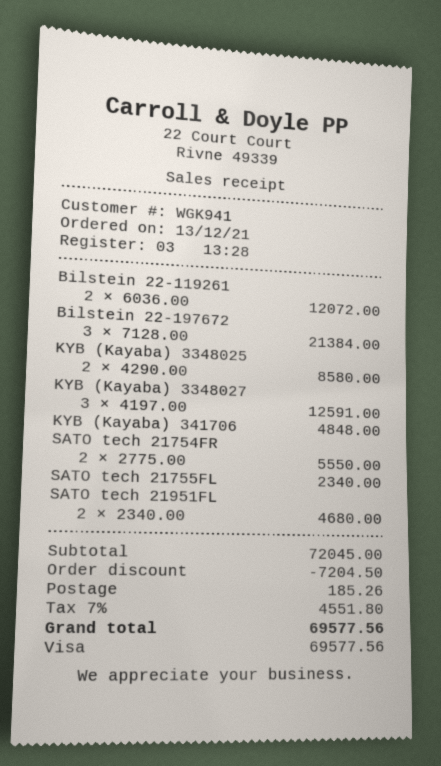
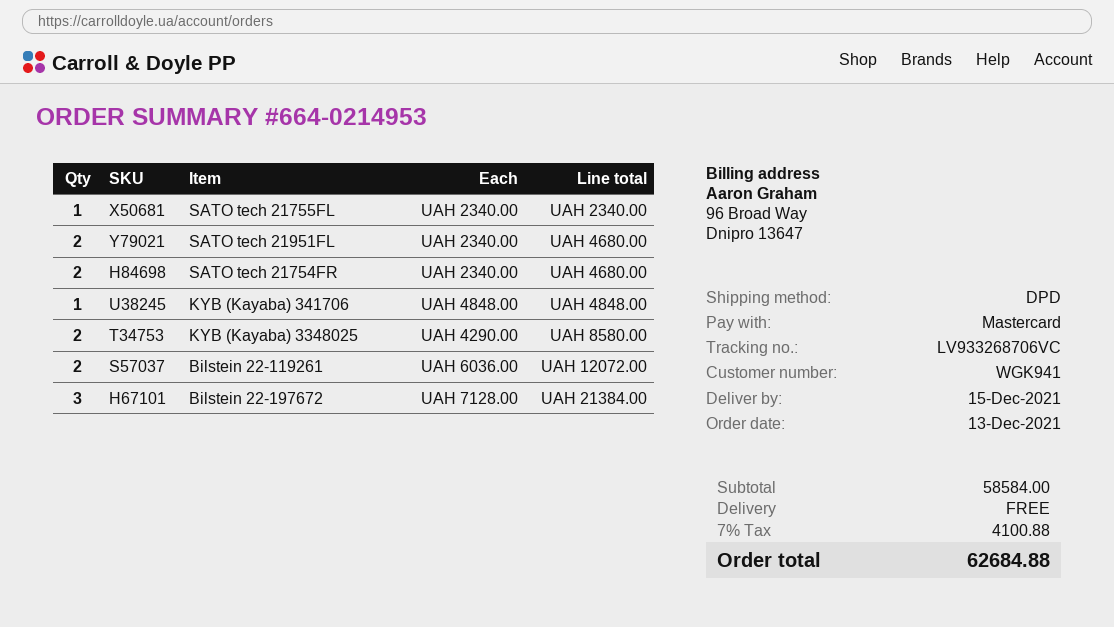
payment method: Visa -> Mastercard
KYB (Kayaba) 3348027: 3 x 4197.00 = 12591.00 -> none
SATO tech 21754FR: 2 x 2775.00 = 5550.00 -> 2 x 2340.00 = 4680.00
subtotal: 72045.00 -> 58584.00
discount: 7204.50 -> none
shipping: 185.26 -> 0.00
tax: 7% = 4551.80 -> 7% = 4100.88
total: 69577.56 -> 62684.88

